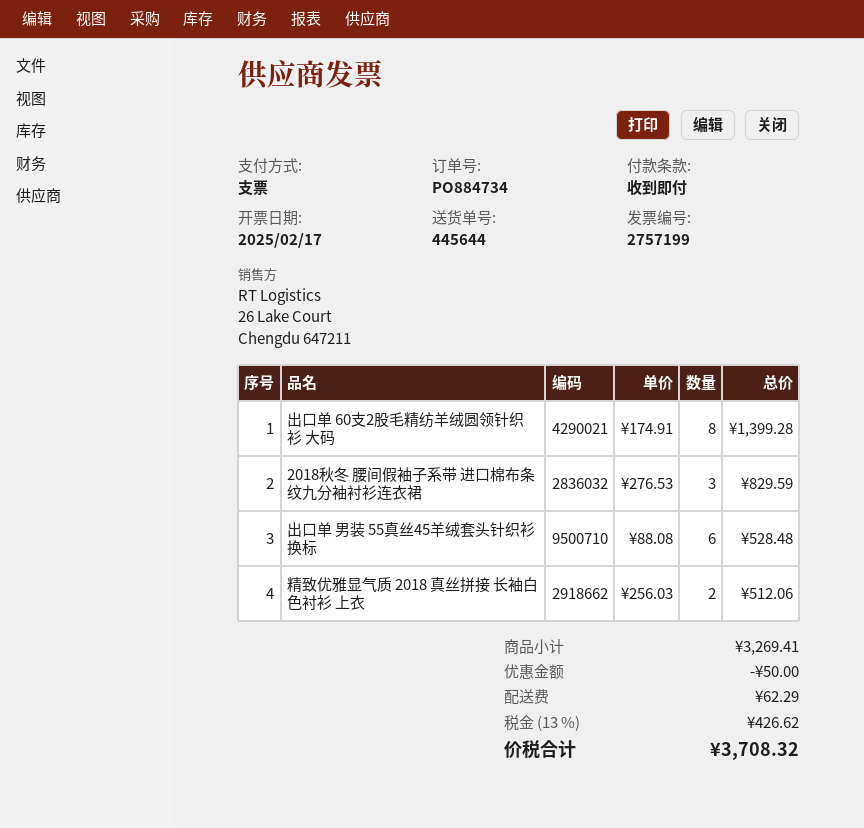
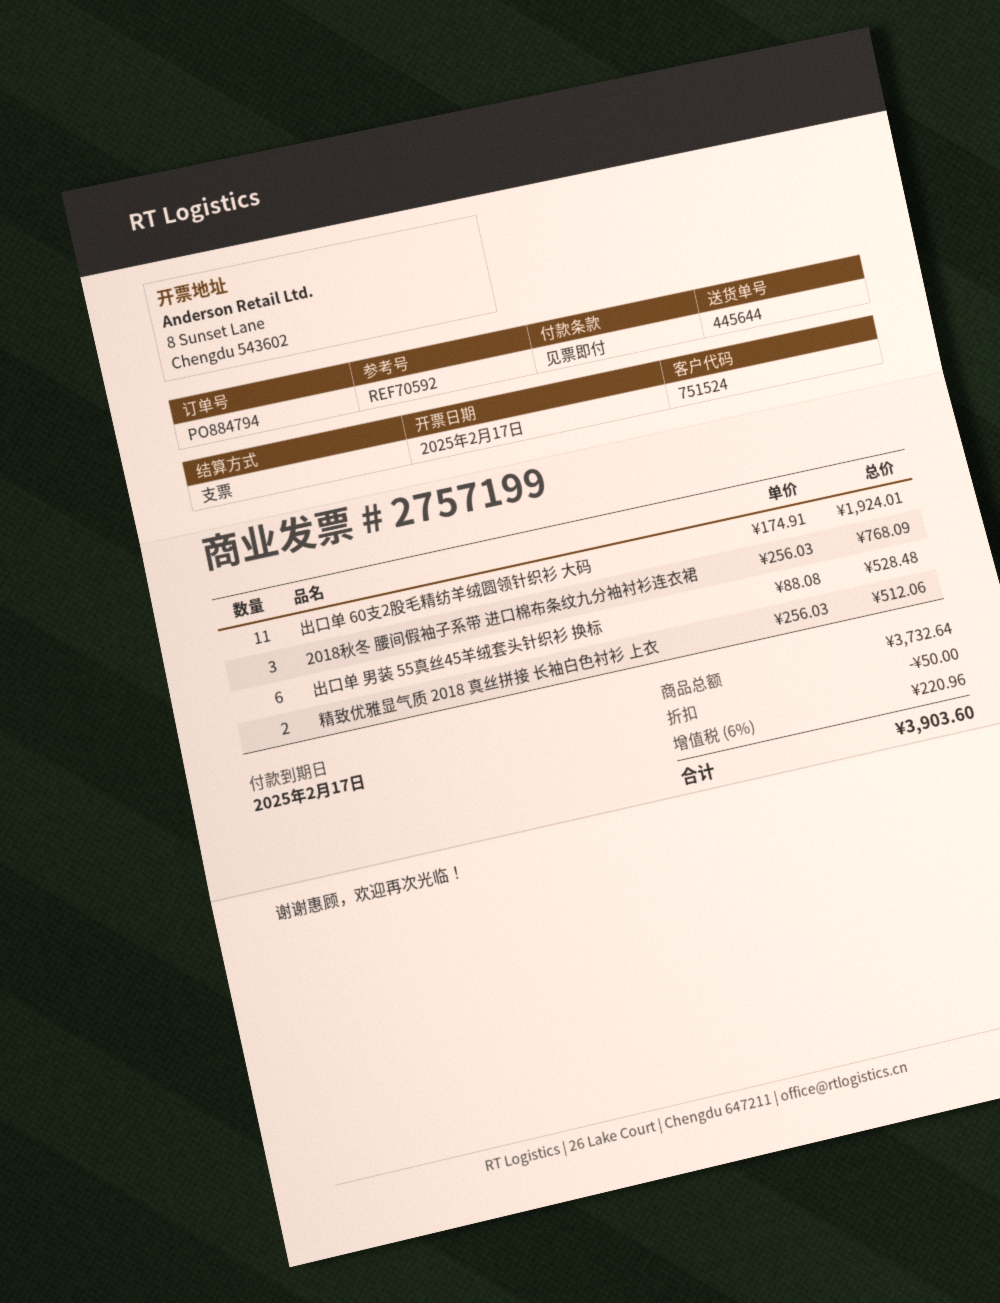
order number: PO884734 -> PO884794
出口单 60支2股毛精纺羊绒圆领针织衫 大码: 8 x 174.91 = 1399.28 -> 11 x 174.91 = 1924.01
2018秋冬 腰间假袖子系带 进口棉布条纹九分袖衬衫连衣裙: 3 x 276.53 = 829.59 -> 3 x 256.03 = 768.09
subtotal: 3269.41 -> 3732.64
shipping: 62.29 -> none
tax: 13% = 426.62 -> 6% = 220.96
total: 3708.32 -> 3903.60

